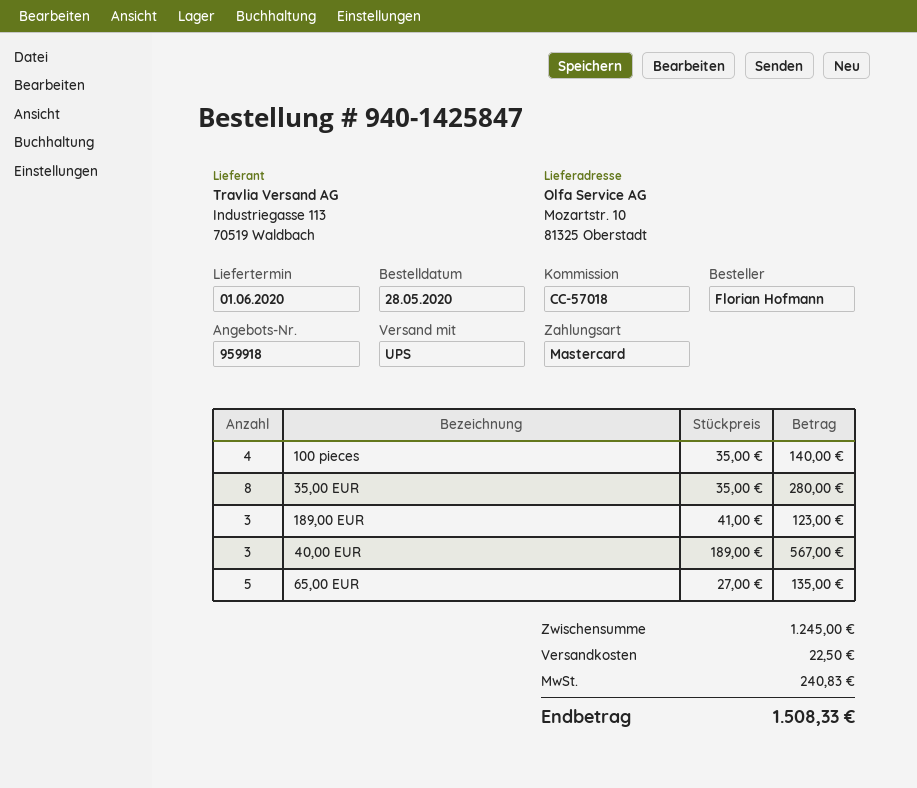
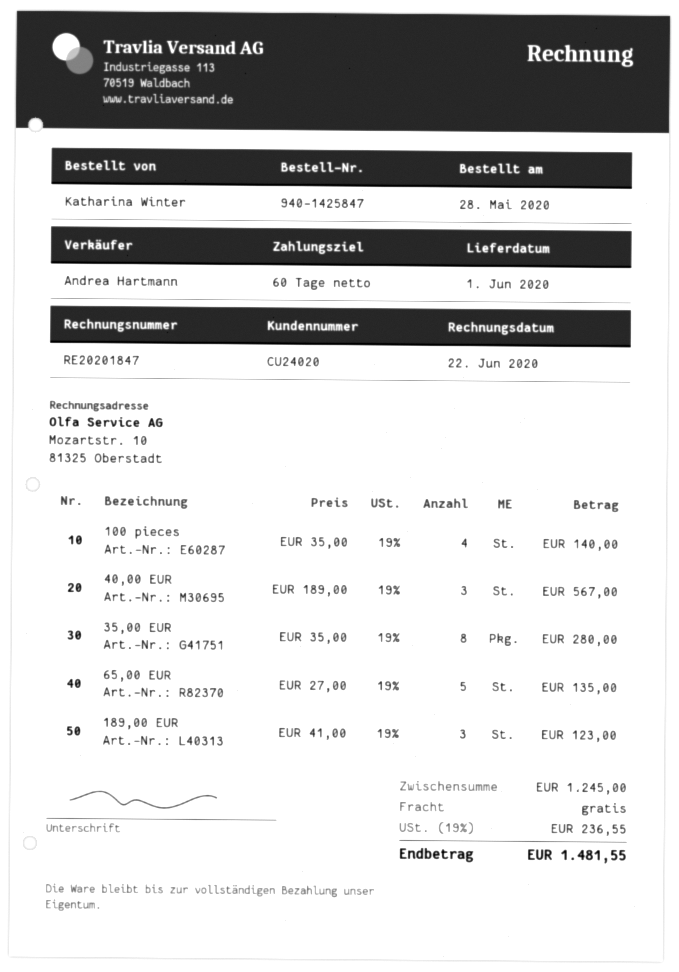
ordered by: Florian Hofmann -> Katharina Winter
shipping: 22.50 -> 0.00
tax: 240.83 -> 236.55
total: 1508.33 -> 1481.55

